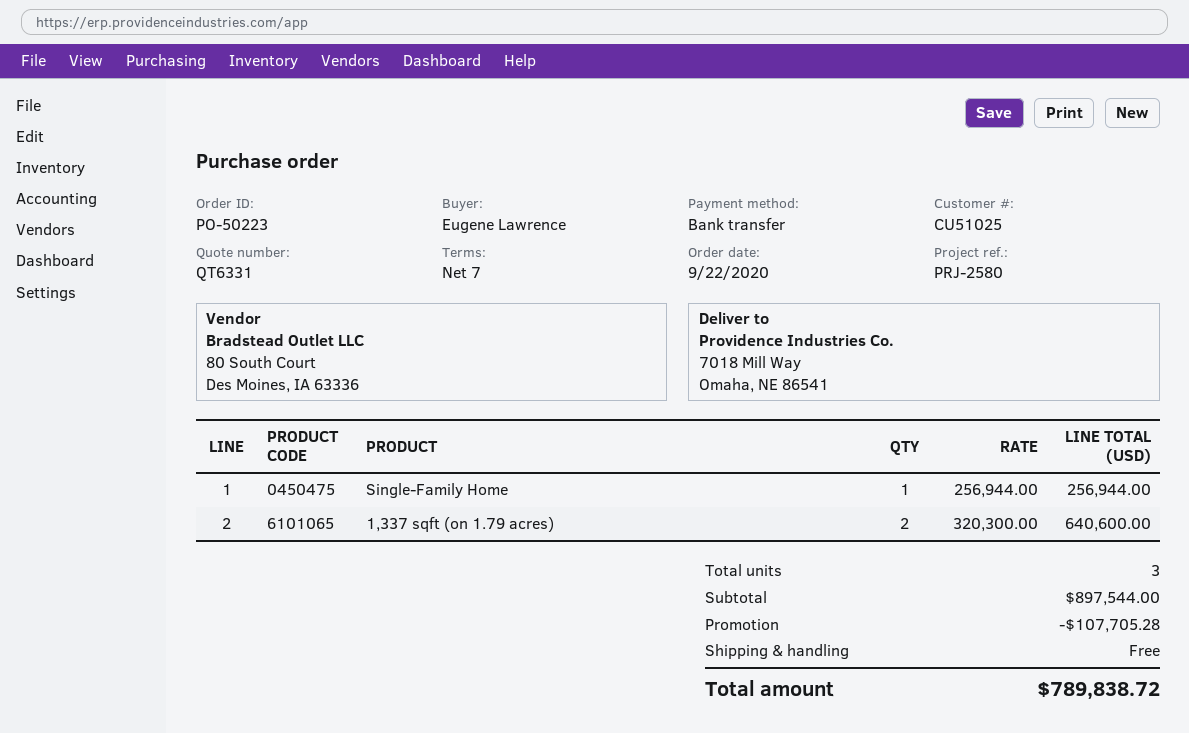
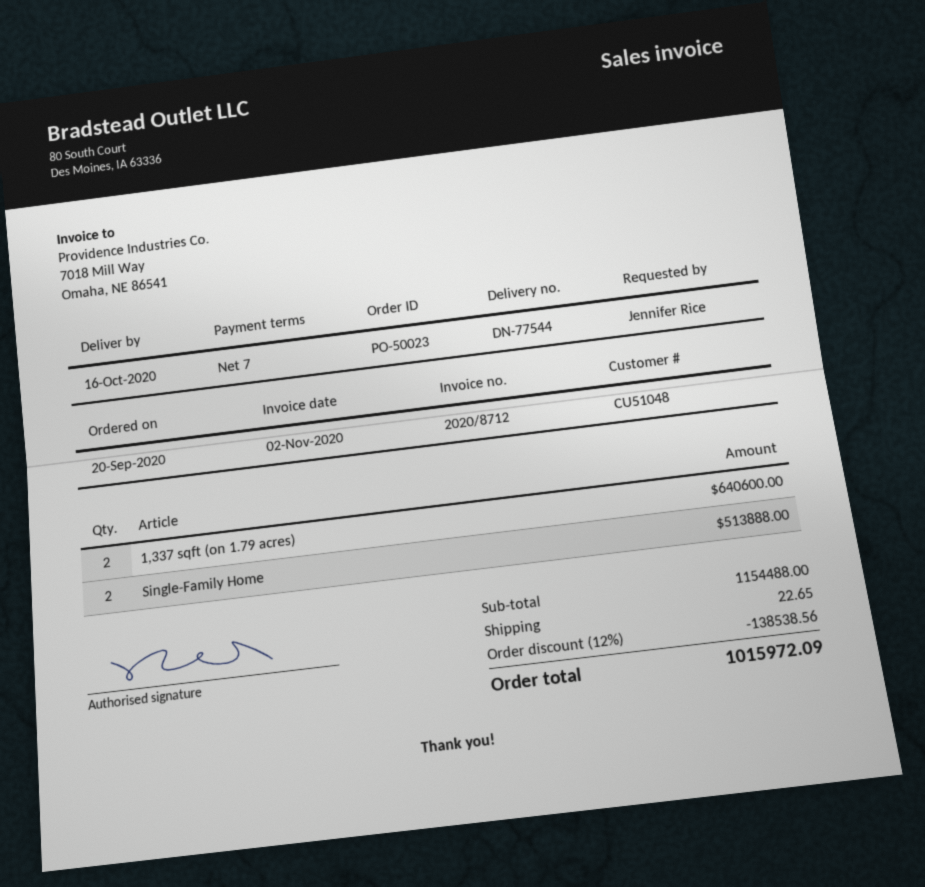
order number: PO-50223 -> PO-50023
order date: 2020-09-22 -> 2020-09-20
customer number: CU51025 -> CU51048
ordered by: Eugene Lawrence -> Jennifer Rice
Single-Family Home: 1 for 256944.00 -> 2 for 513888.00
subtotal: 897544.00 -> 1154488.00
discount: 107705.28 -> 138538.56
shipping: 0.00 -> 22.65
total: 789838.72 -> 1015972.09

